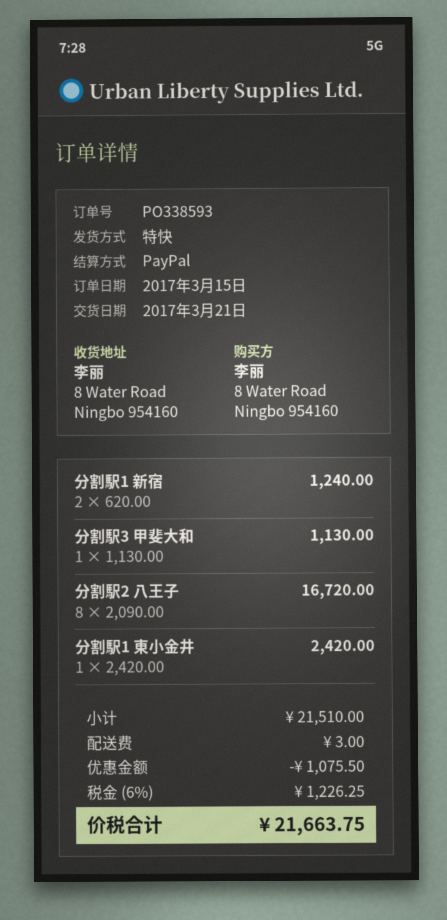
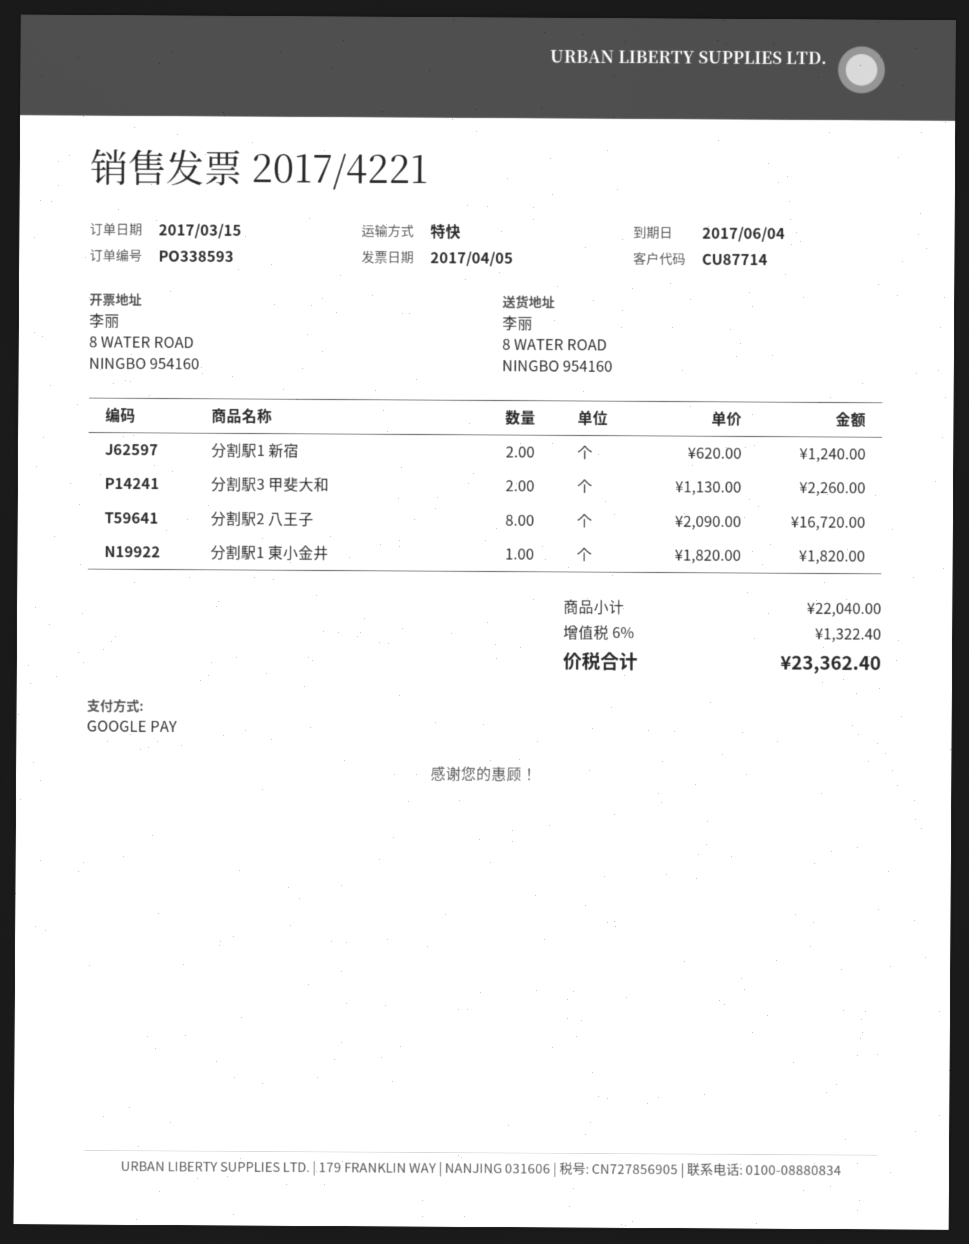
payment method: PayPal -> Google Pay
分割駅3 甲斐大和: 1 x 1130.00 = 1130.00 -> 2 x 1130.00 = 2260.00
分割駅1 東小金井: 1 x 2420.00 = 2420.00 -> 1 x 1820.00 = 1820.00
subtotal: 21510.00 -> 22040.00
discount: 1075.50 -> none
shipping: 3.00 -> none
tax: 6% = 1226.25 -> 6% = 1322.40
total: 21663.75 -> 23362.40

